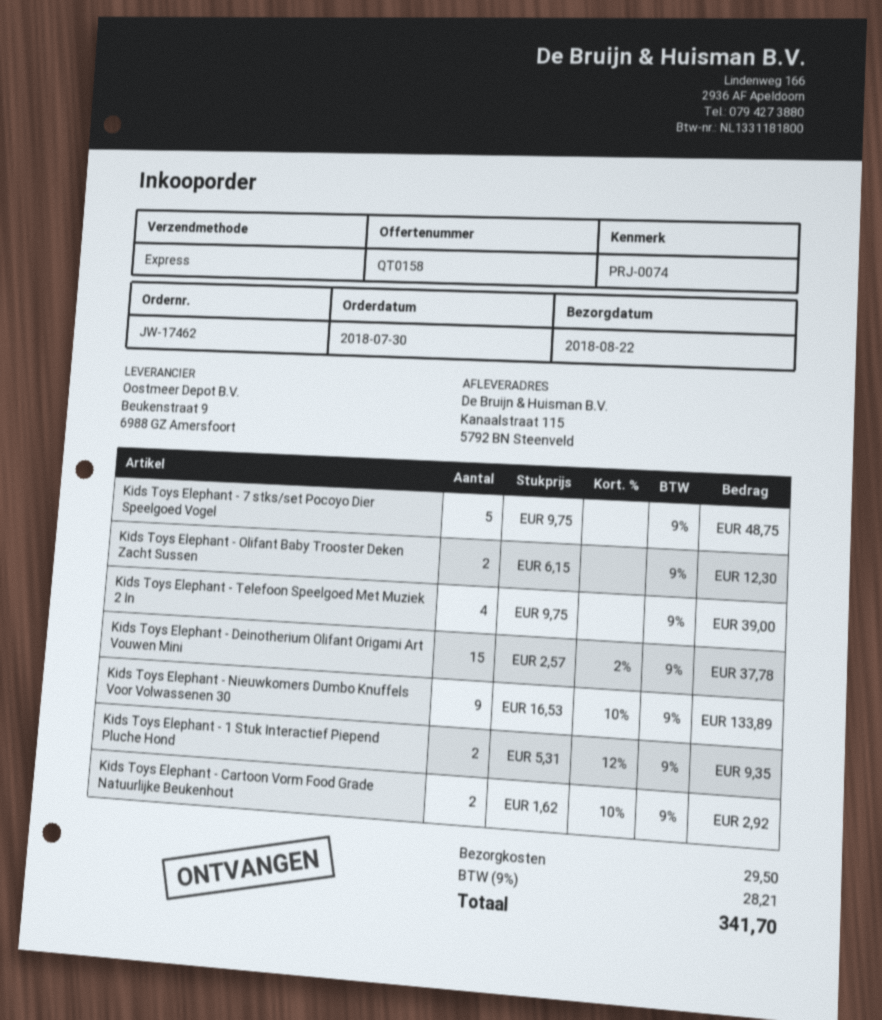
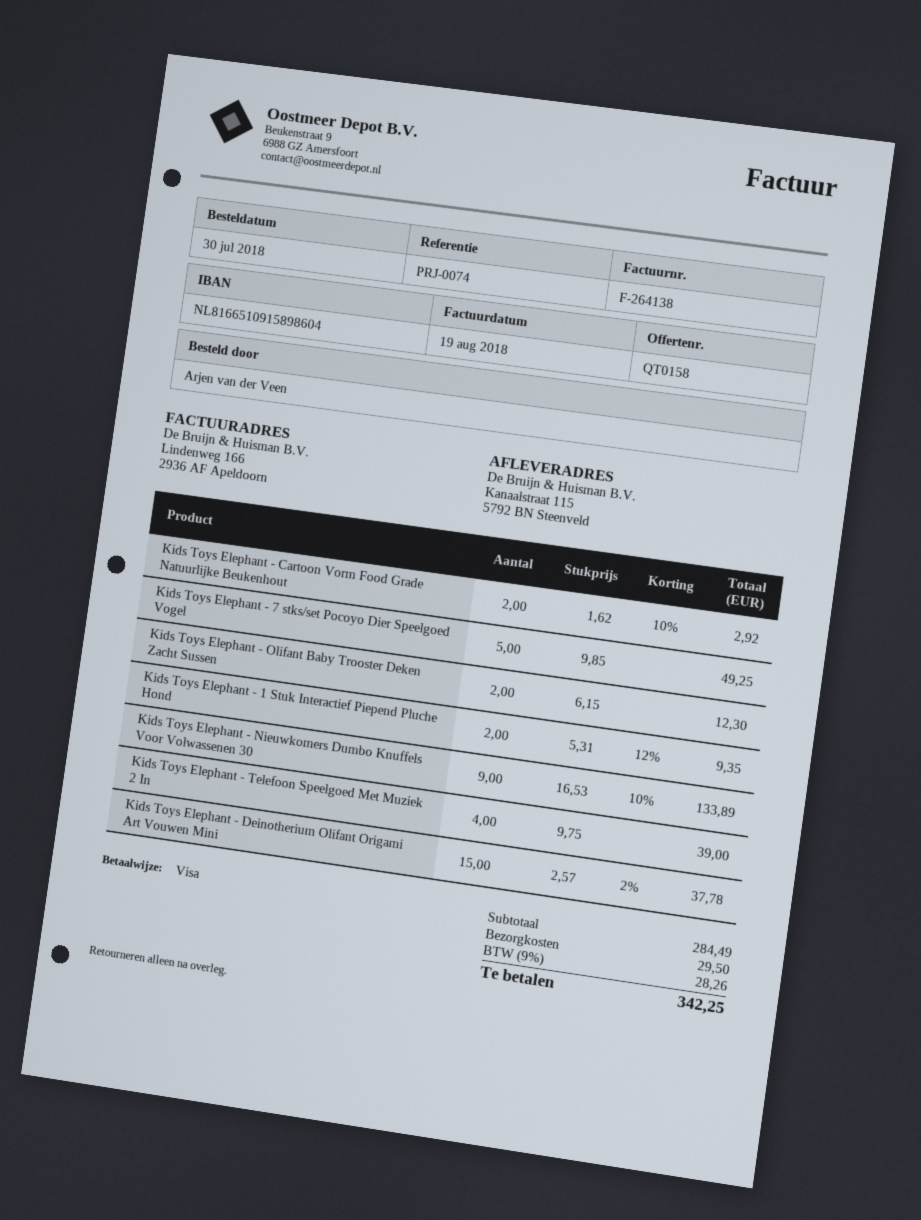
Kids Toys Elephant - 7 stks/set Pocoyo Dier Speelgoed Vogel: 5 x 9.75 = 48.75 -> 5 x 9.85 = 49.25
tax: 9% = 28.21 -> 9% = 28.26
total: 341.70 -> 342.25

